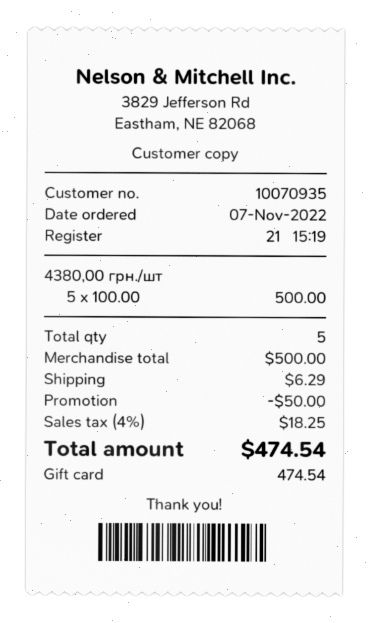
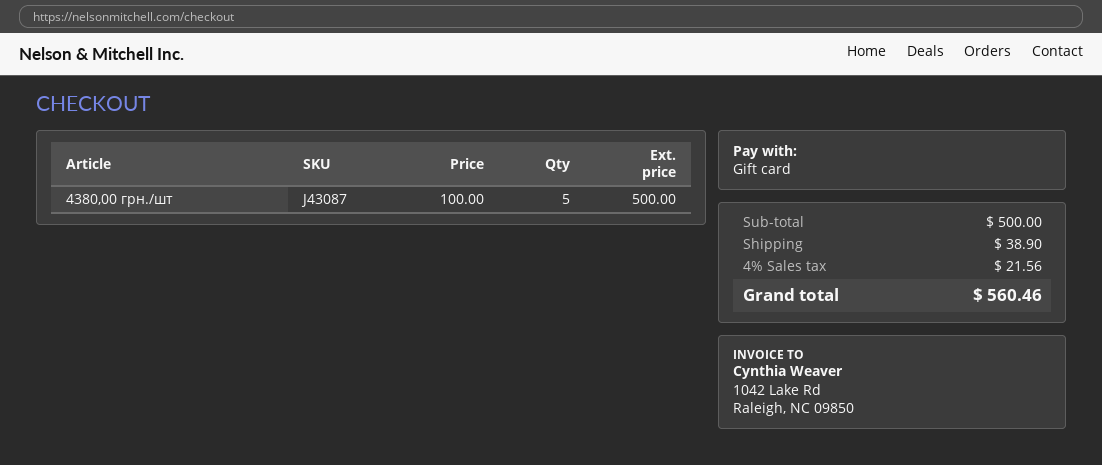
discount: 50.00 -> none
shipping: 6.29 -> 38.90
tax: 4% = 18.25 -> 4% = 21.56
total: 474.54 -> 560.46

